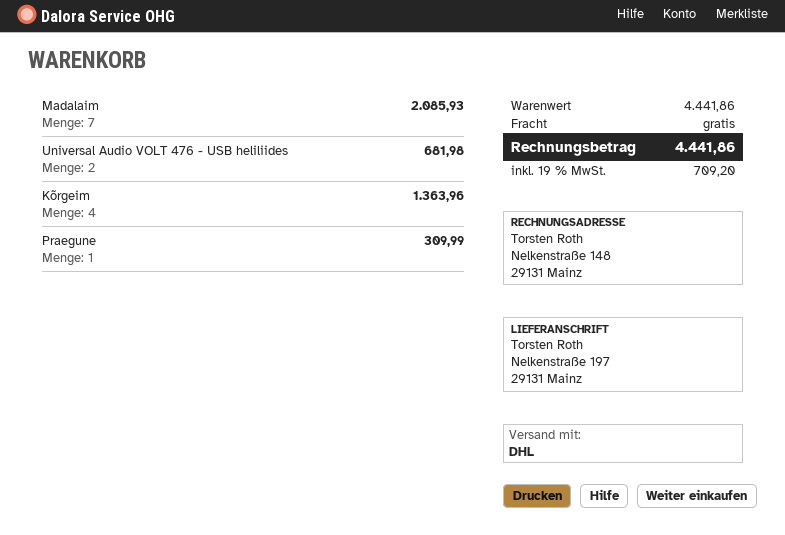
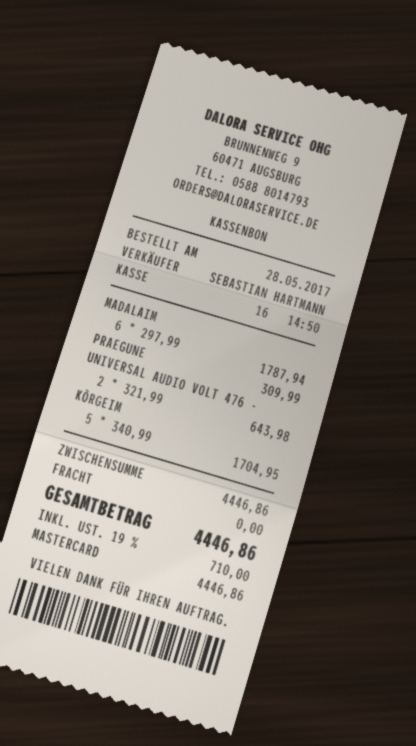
Madalaim: 7 for 2085.93 -> 6 for 1787.94
Universal Audio VOLT 476 - USB heliliides: 2 for 681.98 -> 2 for 643.98
Kõrgeim: 4 for 1363.96 -> 5 for 1704.95
subtotal: 4441.86 -> 4446.86
tax: 19% = 709.20 -> 19% = 710.00
total: 4441.86 -> 4446.86

